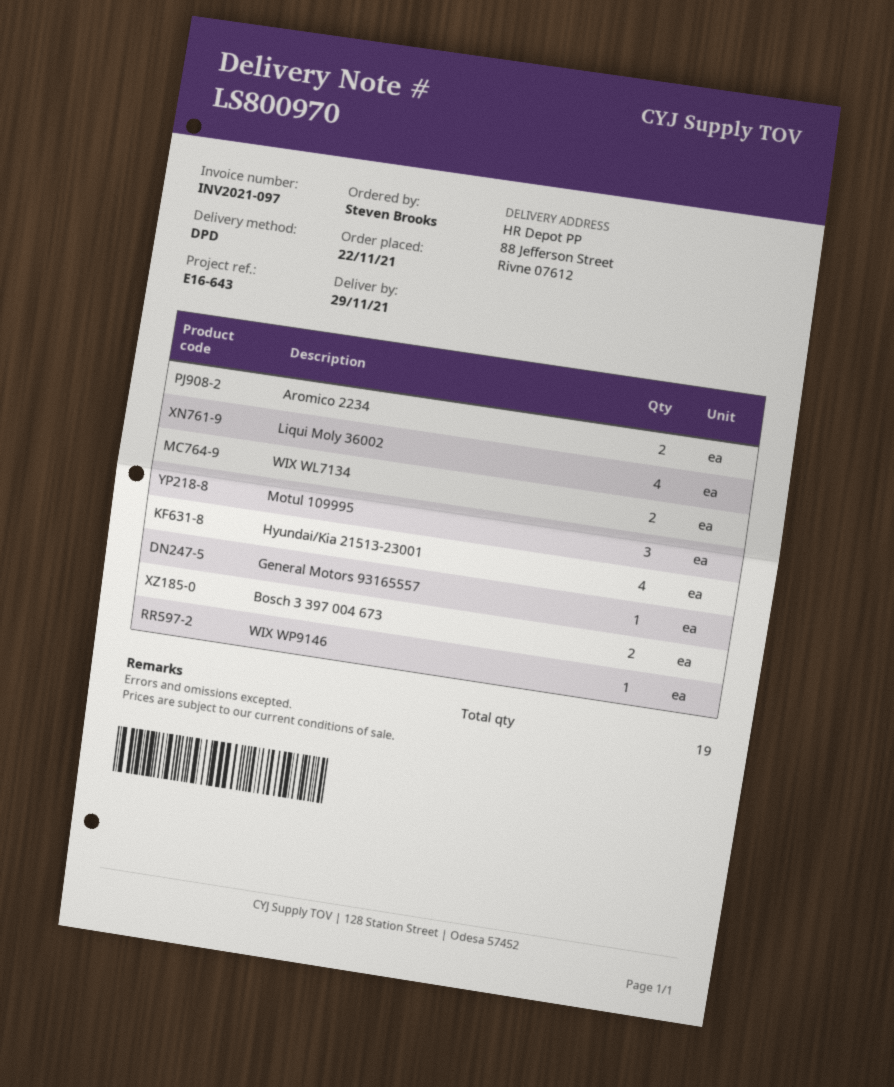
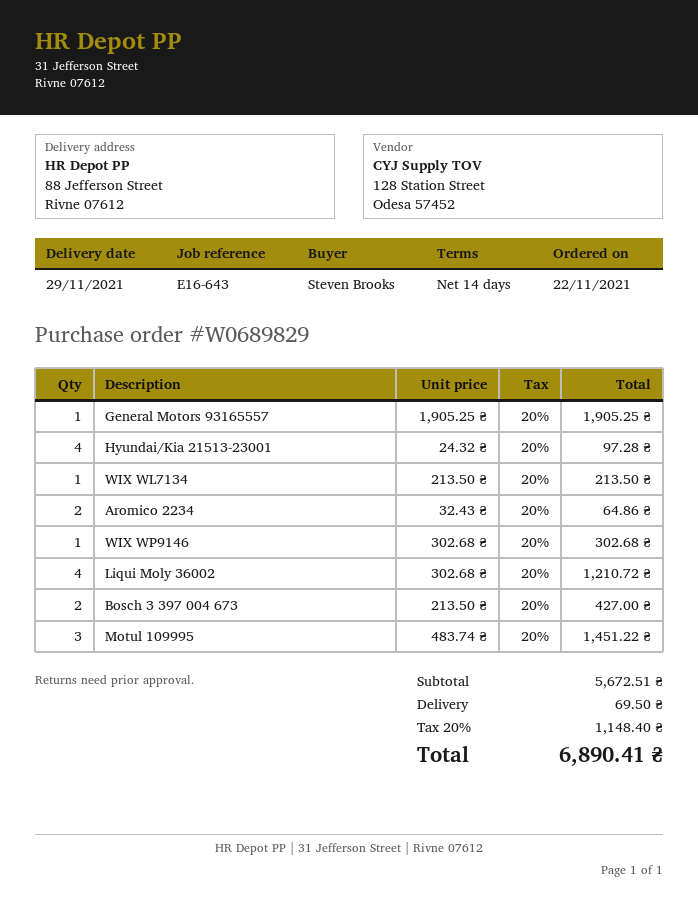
WIX WL7134: 2 -> 1

